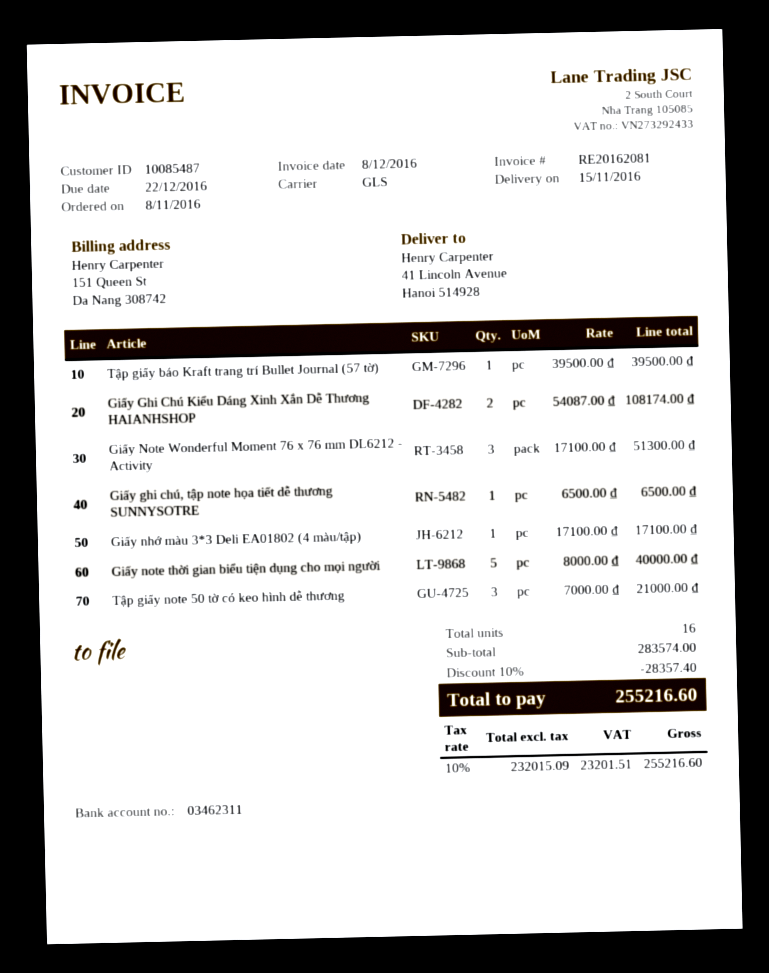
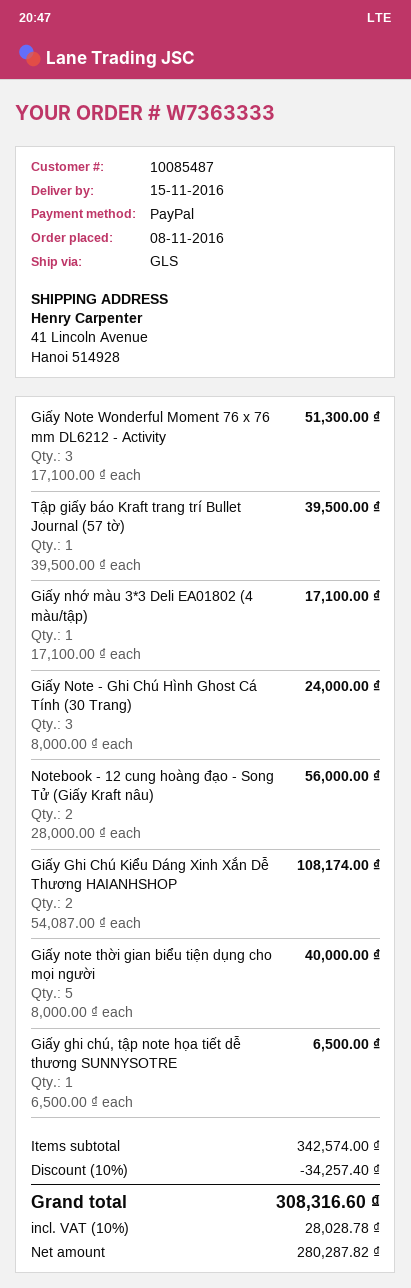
Tập giấy note 50 tờ có keo hình dễ thương: 3 x 7000.00 = 21000.00 -> none
Giấy Note - Ghi Chú Hình Ghost Cá Tính (30 Trang): none -> 3 x 8000.00 = 24000.00
Notebook - 12 cung hoàng đạo - Song Tử (Giấy Kraft nâu): none -> 2 x 28000.00 = 56000.00
subtotal: 283574.00 -> 342574.00
discount: 10% = 28357.40 -> 10% = 34257.40
net: 232015.09 -> 280287.82
tax: 10% = 23201.51 -> 10% = 28028.78
total: 255216.60 -> 308316.60

